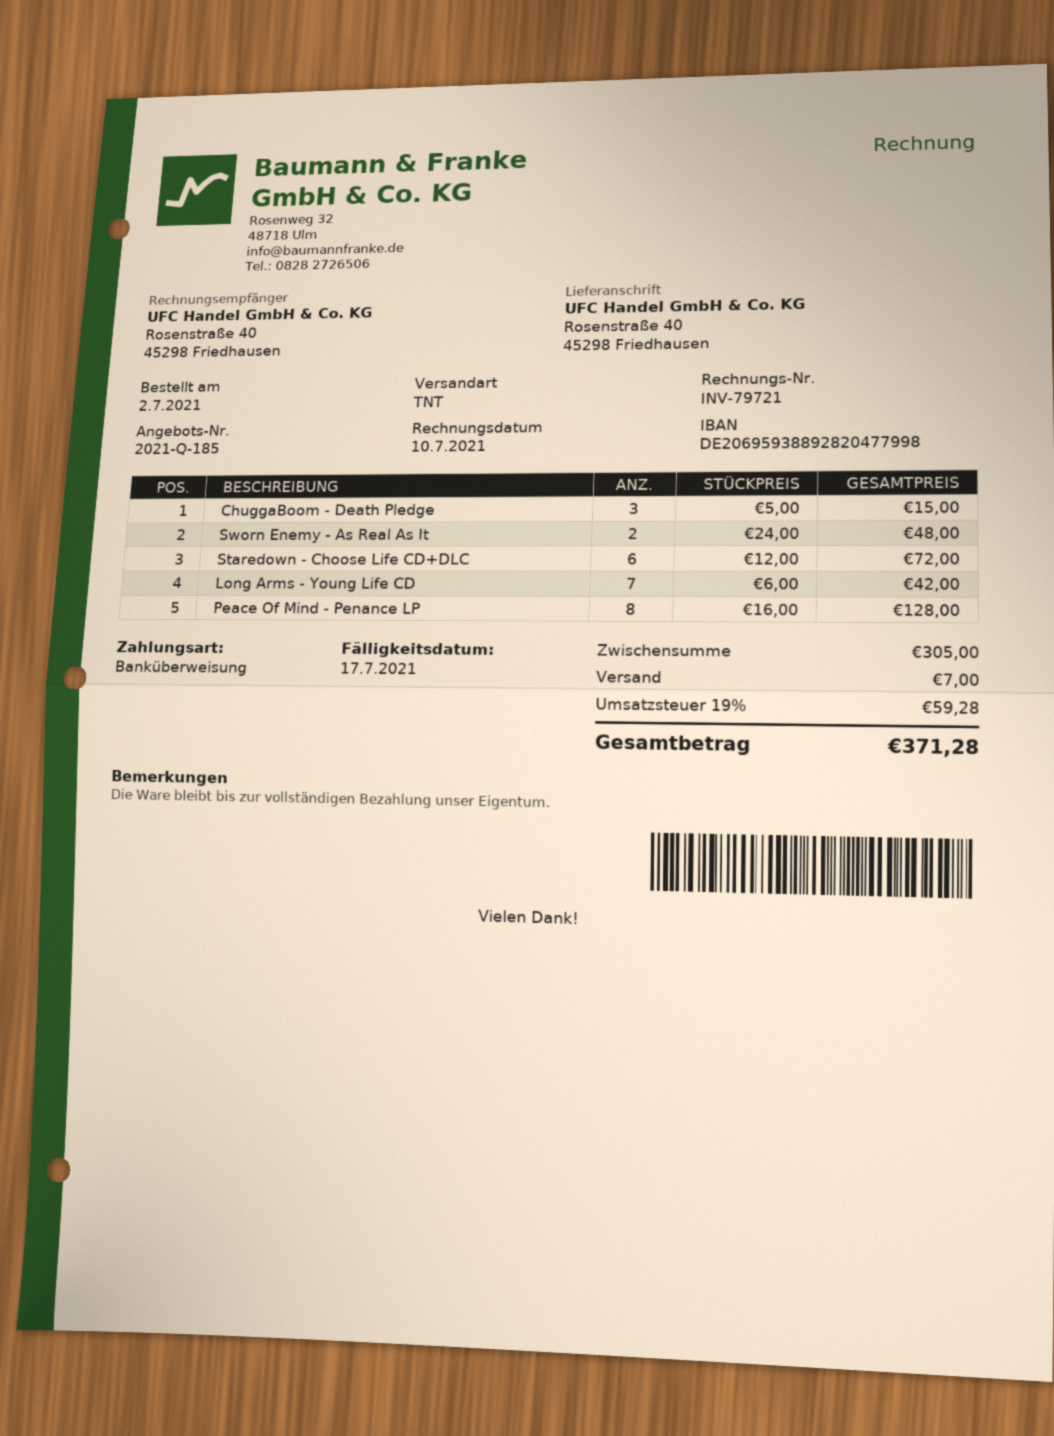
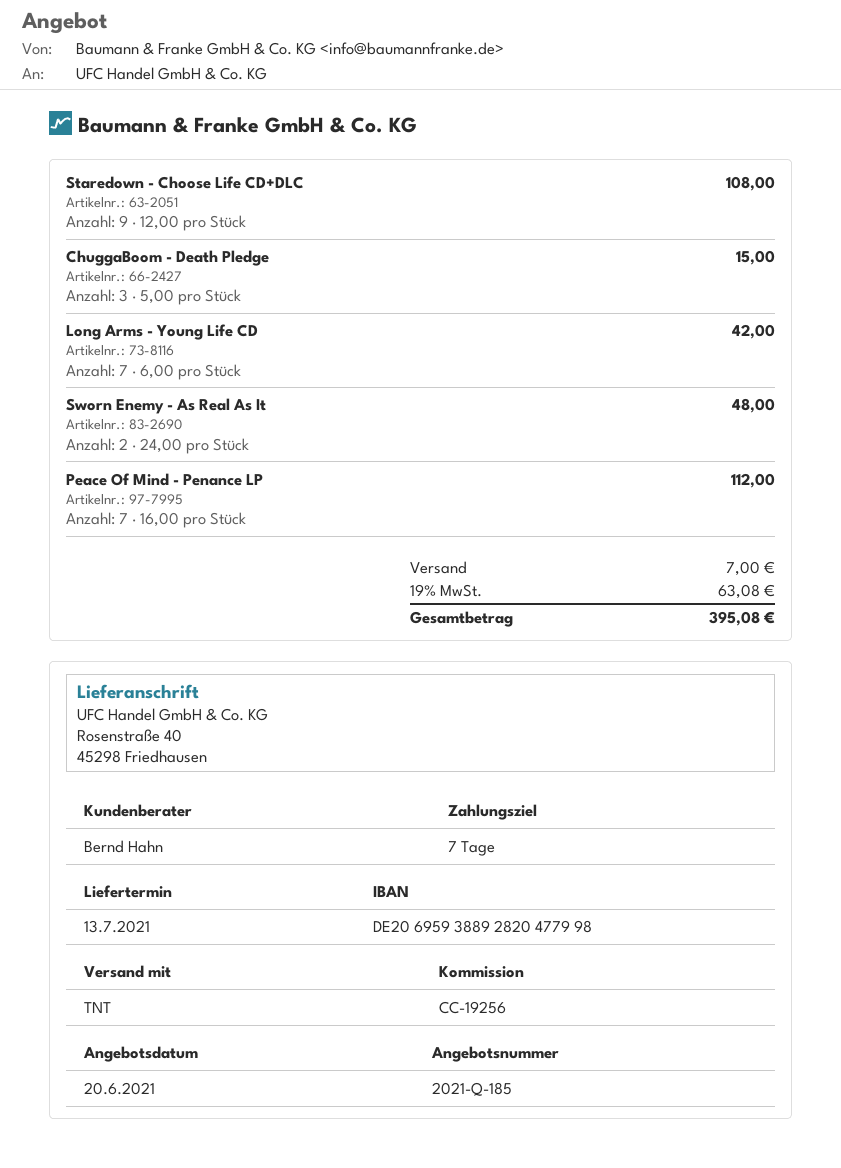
Staredown - Choose Life CD+DLC: 6 x 12.00 = 72.00 -> 9 x 12.00 = 108.00
Peace Of Mind - Penance LP: 8 x 16.00 = 128.00 -> 7 x 16.00 = 112.00
tax: 19% = 59.28 -> 19% = 63.08
total: 371.28 -> 395.08

